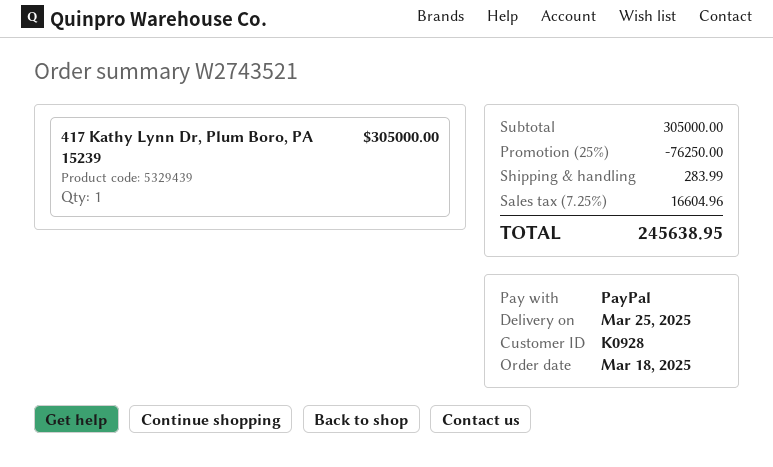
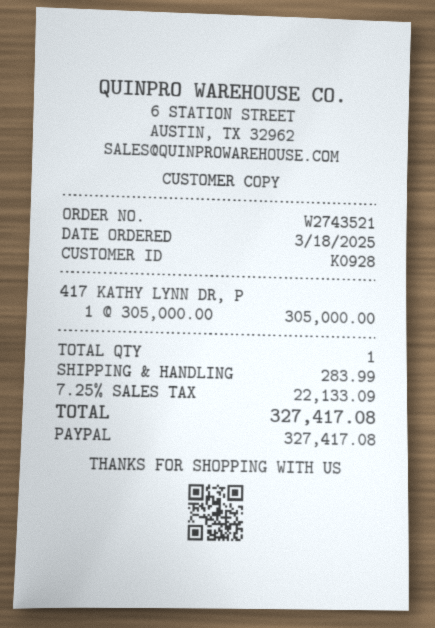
discount: 25% = 76250.00 -> none
tax: 7.25% = 16604.96 -> 7.25% = 22133.09
total: 245638.95 -> 327417.08

